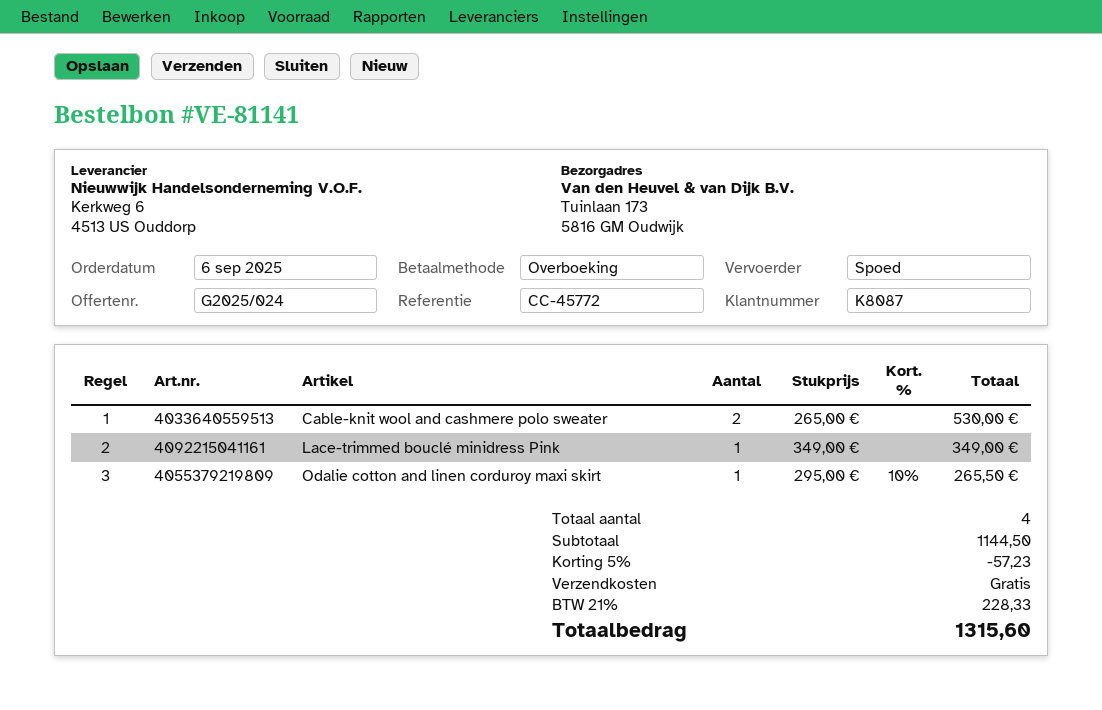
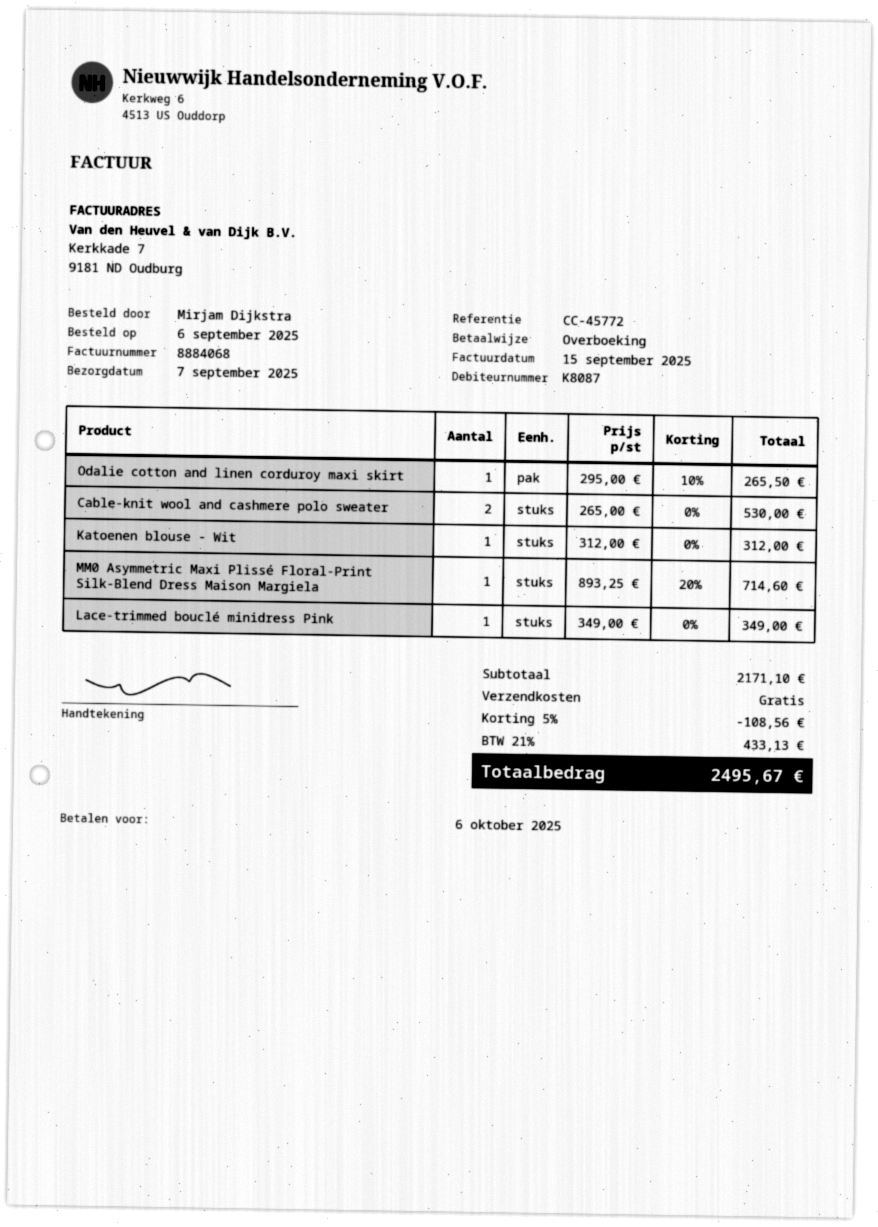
Katoenen blouse - Wit: none -> 1 x 312.00 = 312.00
MM0 Asymmetric Maxi Plissé Floral-Print Silk-Blend Dress Maison Margiela: none -> 1 x 893.25 - 20% = 714.60
subtotal: 1144.50 -> 2171.10
discount: 5% = 57.23 -> 5% = 108.56
tax: 21% = 228.33 -> 21% = 433.13
total: 1315.60 -> 2495.67

